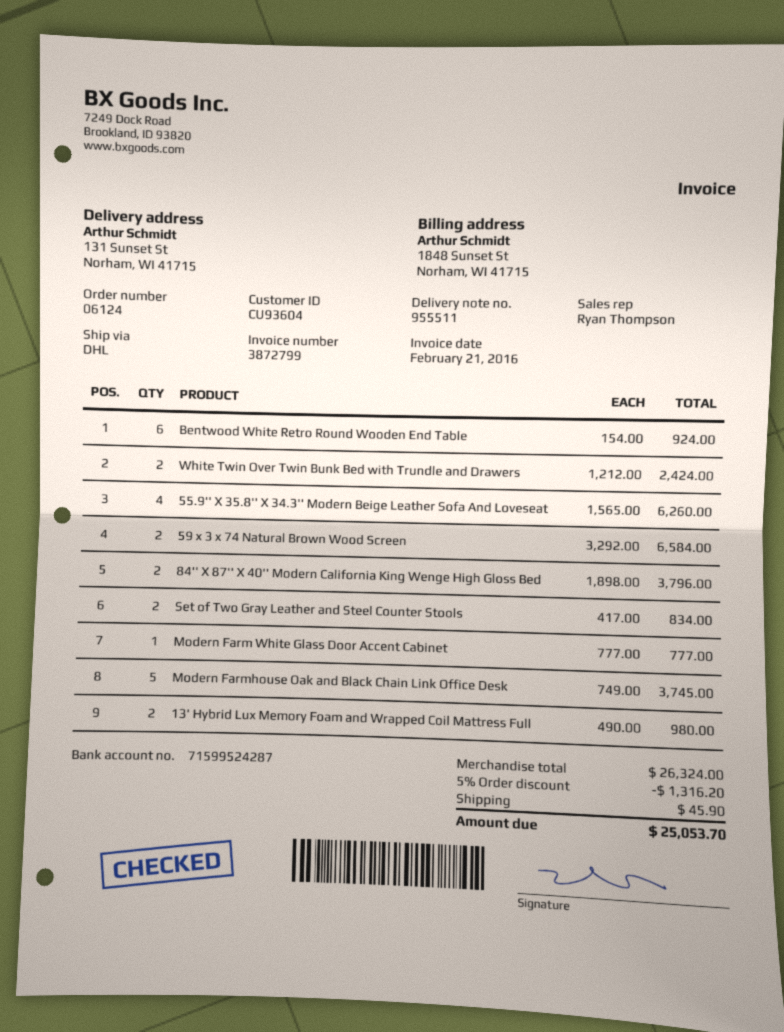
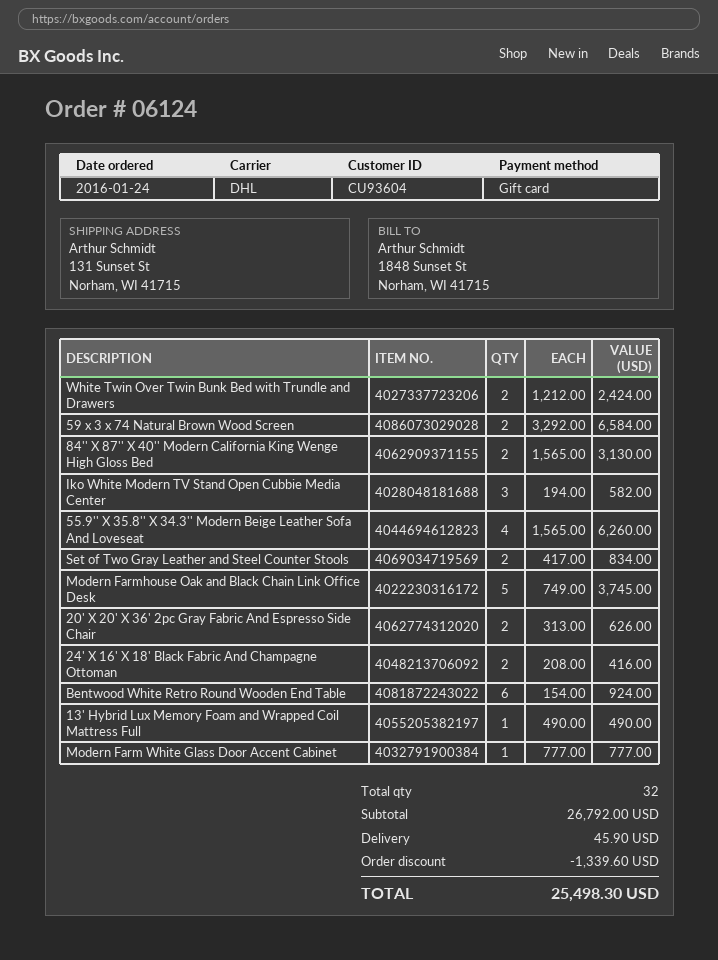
84'' X 87'' X 40'' Modern California King Wenge High Gloss Bed: 2 x 1898.00 = 3796.00 -> 2 x 1565.00 = 3130.00
13' Hybrid Lux Memory Foam and Wrapped Coil Mattress Full: 2 x 490.00 = 980.00 -> 1 x 490.00 = 490.00
Iko White Modern TV Stand Open Cubbie Media Center: none -> 3 x 194.00 = 582.00
20' X 20' X 36' 2pc Gray Fabric And Espresso Side Chair: none -> 2 x 313.00 = 626.00
24' X 16' X 18' Black Fabric And Champagne Ottoman: none -> 2 x 208.00 = 416.00
subtotal: 26324.00 -> 26792.00
discount: 1316.20 -> 1339.60
total: 25053.70 -> 25498.30

